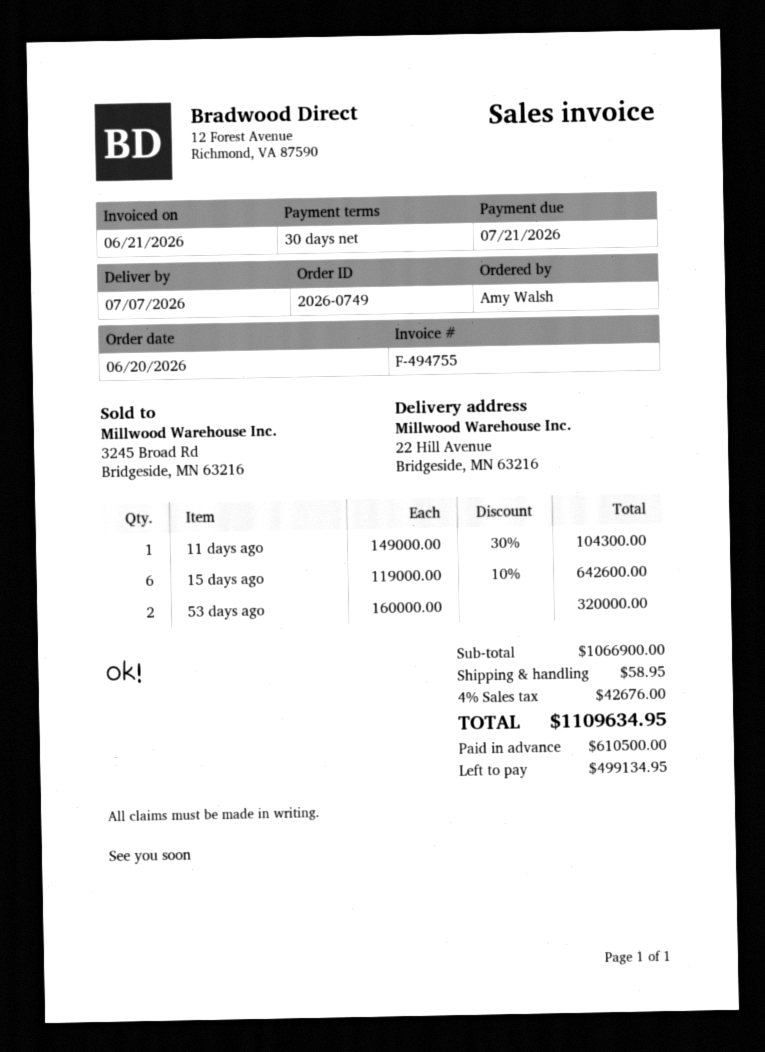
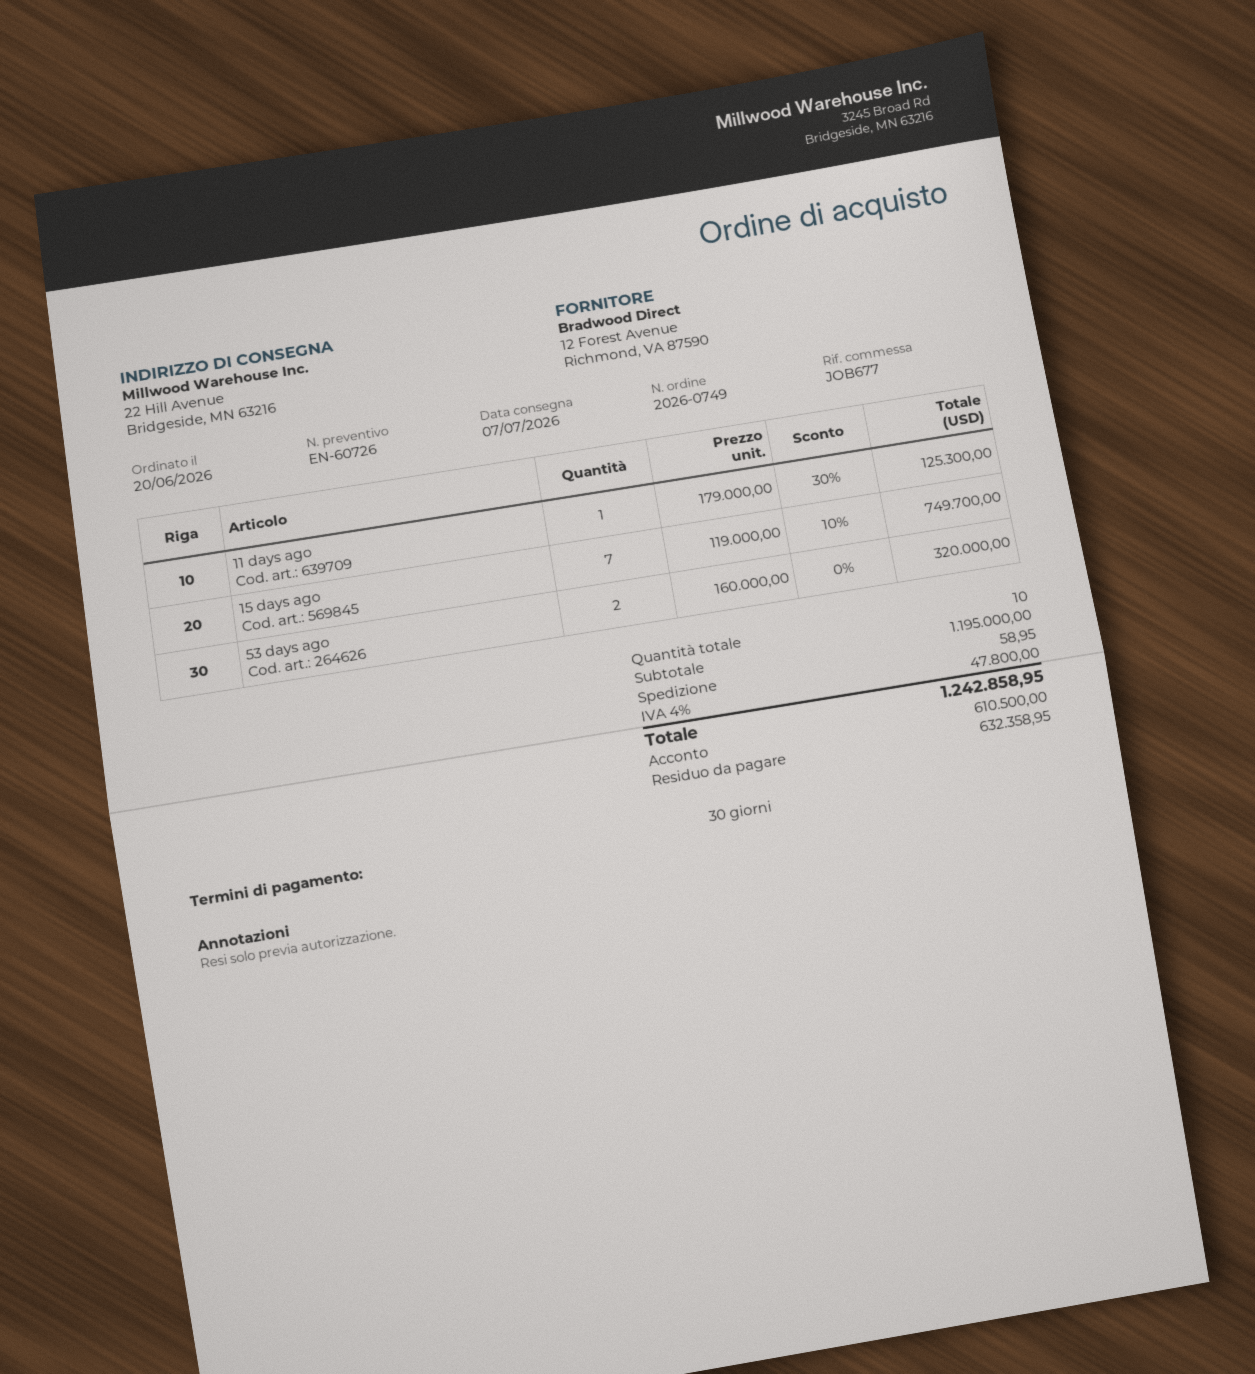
11 days ago: 1 x 149000.00 - 30% = 104300.00 -> 1 x 179000.00 - 30% = 125300.00
15 days ago: 6 x 119000.00 - 10% = 642600.00 -> 7 x 119000.00 - 10% = 749700.00
subtotal: 1066900.00 -> 1195000.00
tax: 4% = 42676.00 -> 4% = 47800.00
total: 1109634.95 -> 1242858.95
balance: 499134.95 -> 632358.95

